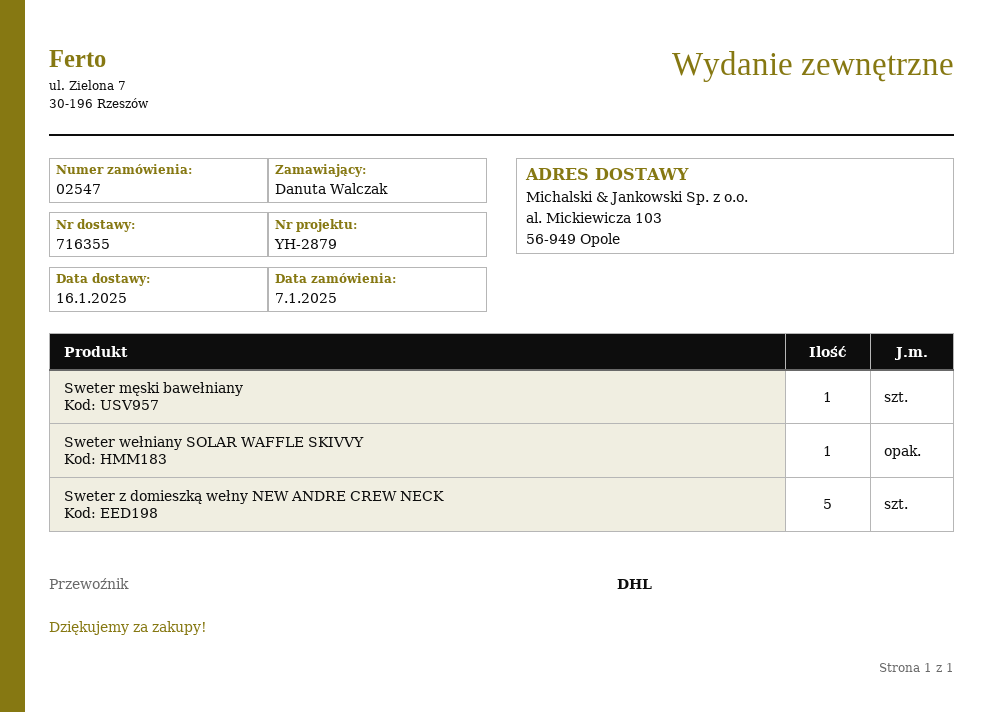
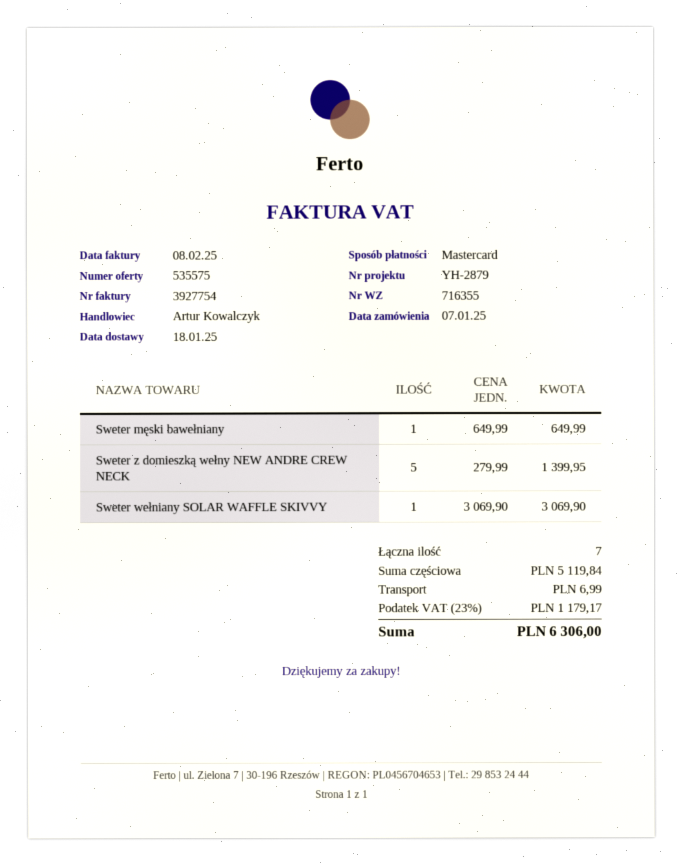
delivery date: 2025-01-16 -> 2025-01-18

